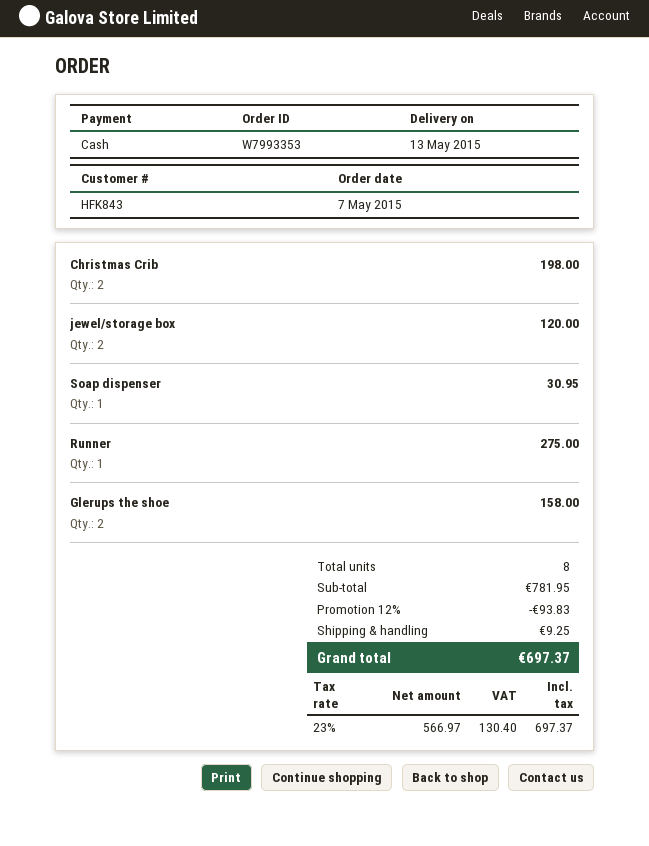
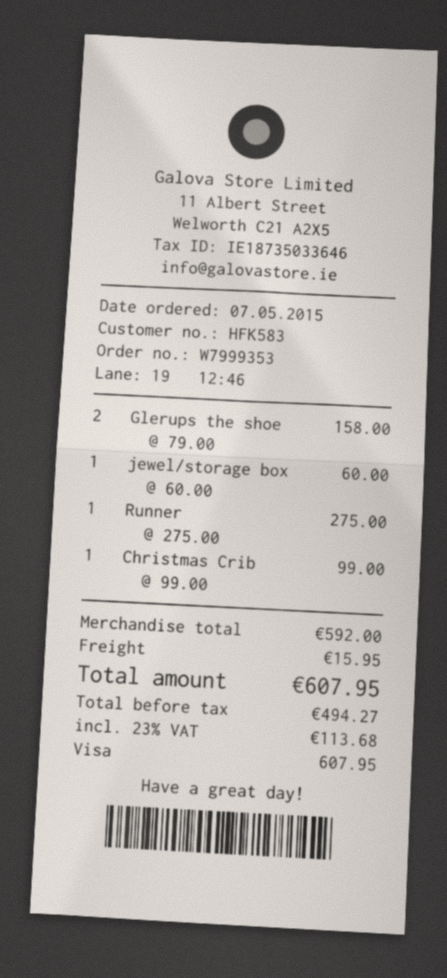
order number: W7993353 -> W7999353
customer number: HFK843 -> HFK583
payment method: cash -> Visa
Christmas Crib: 2 for 198.00 -> 1 for 99.00
jewel/storage box: 2 for 120.00 -> 1 for 60.00
Soap dispenser: 1 for 30.95 -> none
subtotal: 781.95 -> 592.00
discount: 12% = 93.83 -> none
shipping: 9.25 -> 15.95
net: 566.97 -> 494.27
tax: 23% = 130.40 -> 23% = 113.68
total: 697.37 -> 607.95

